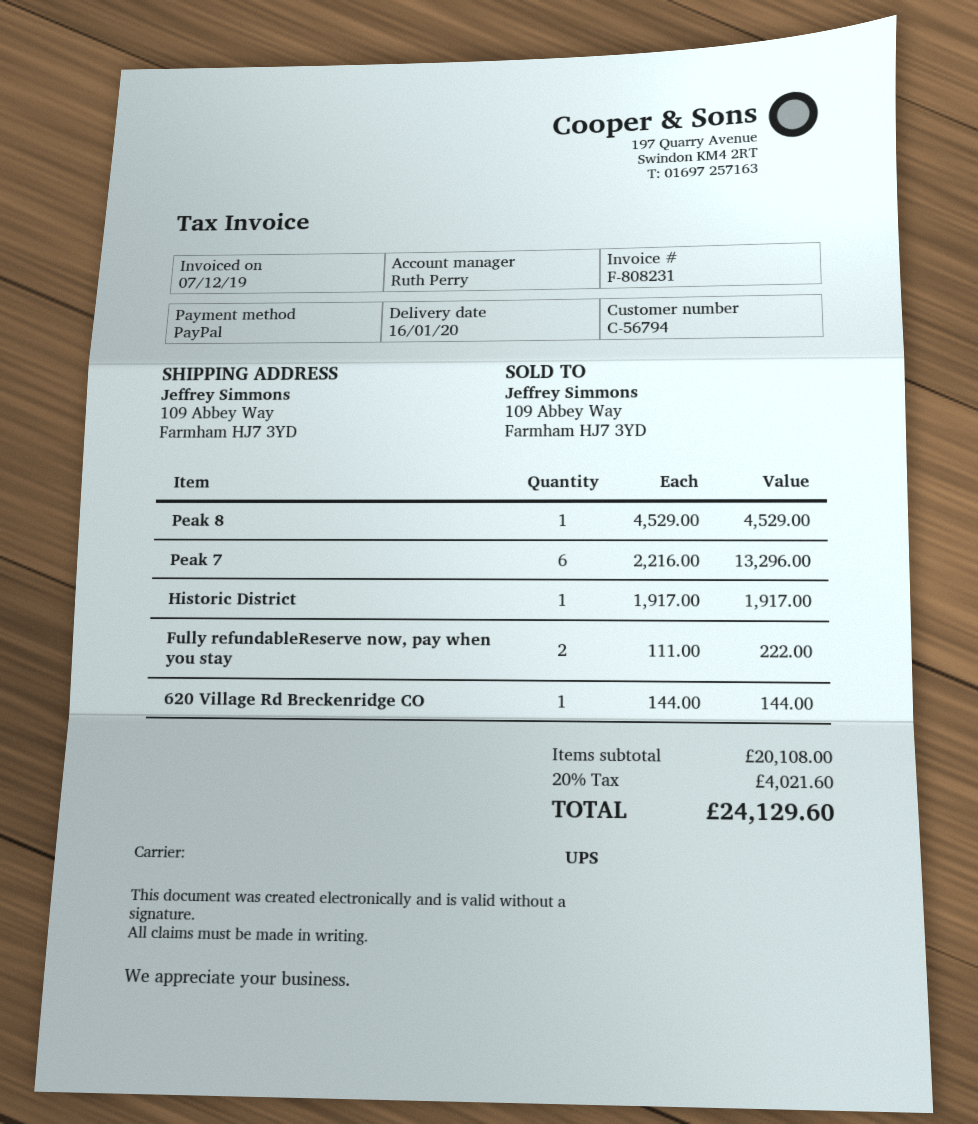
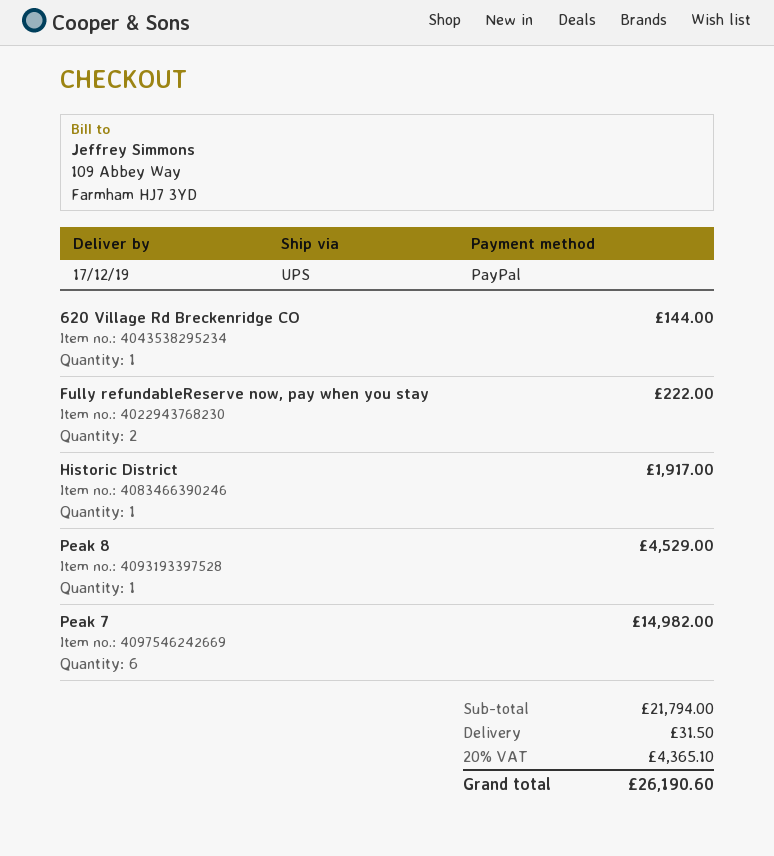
delivery date: 2020-01-16 -> 2019-12-17
Peak 7: 6 for 13296.00 -> 6 for 14982.00
subtotal: 20108.00 -> 21794.00
shipping: none -> 31.50
tax: 20% = 4021.60 -> 20% = 4365.10
total: 24129.60 -> 26190.60

